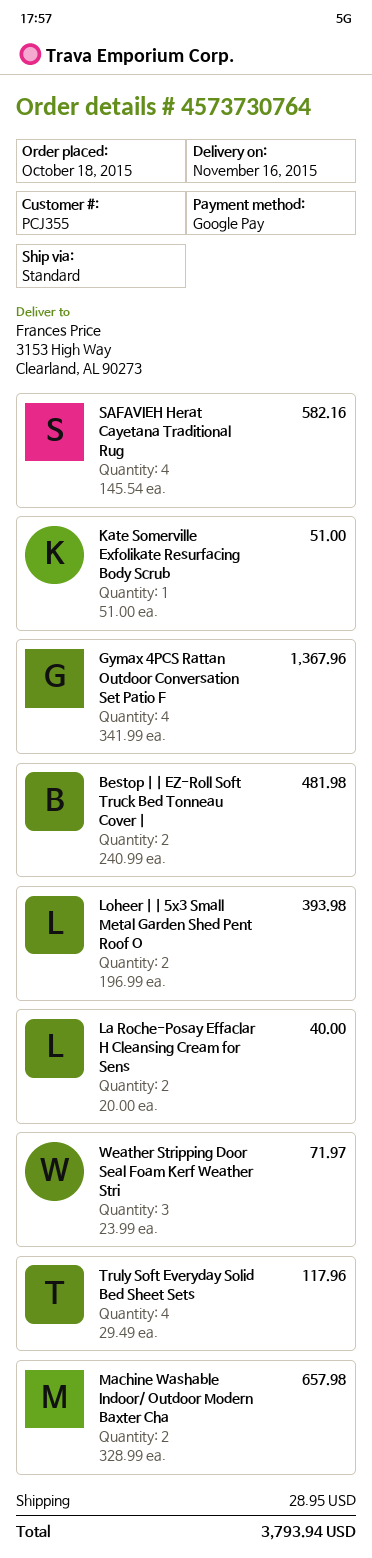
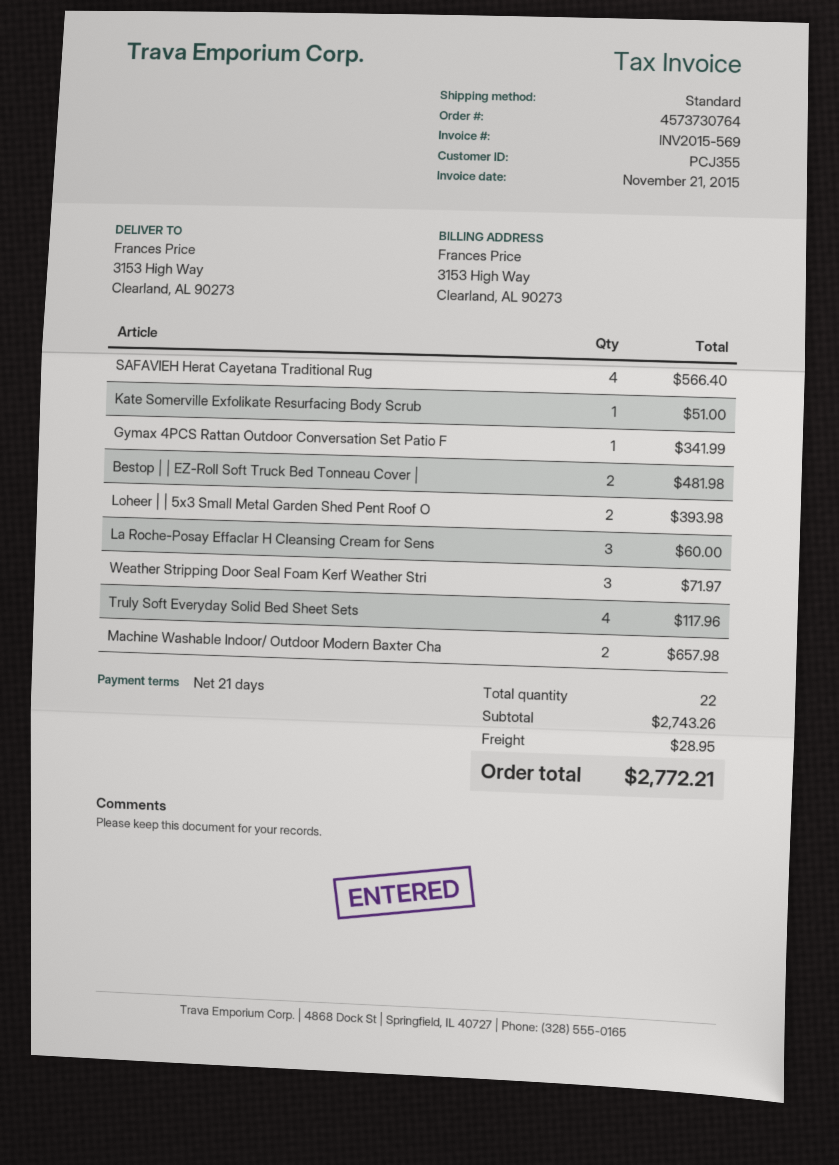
SAFAVIEH Herat Cayetana Traditional Rug: 4 for 582.16 -> 4 for 566.40
Gymax 4PCS Rattan Outdoor Conversation Set Patio F: 4 for 1367.96 -> 1 for 341.99
La Roche-Posay Effaclar H Cleansing Cream for Sens: 2 for 40.00 -> 3 for 60.00
total: 3793.94 -> 2772.21

